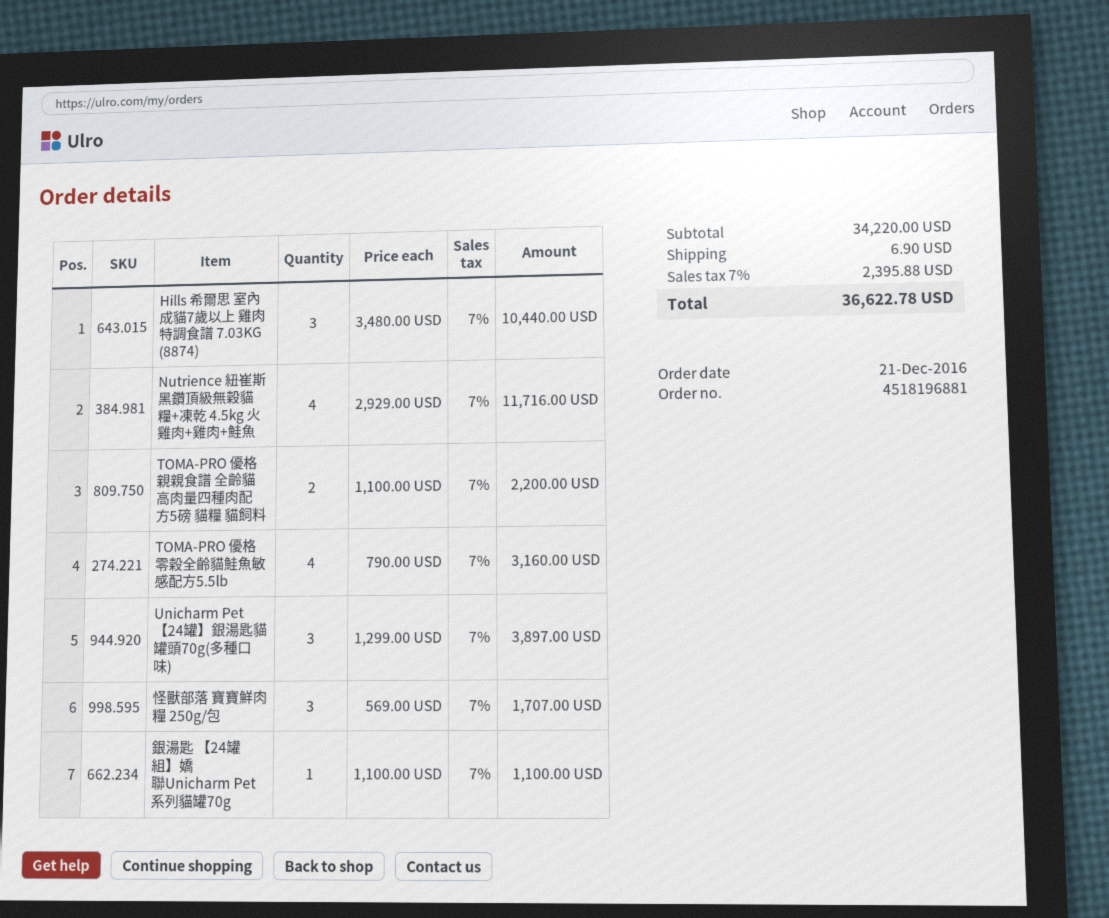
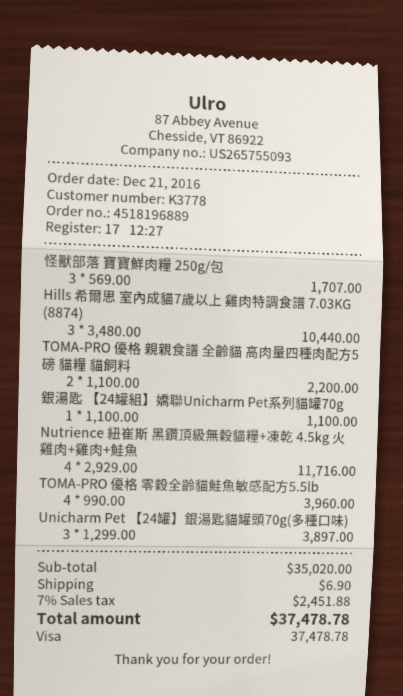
order number: 4518196881 -> 4518196889
TOMA-PRO 優格 零穀全齡貓鮭魚敏感配方5.5lb: 4 x 790.00 = 3160.00 -> 4 x 990.00 = 3960.00
subtotal: 34220.00 -> 35020.00
tax: 7% = 2395.88 -> 7% = 2451.88
total: 36622.78 -> 37478.78

